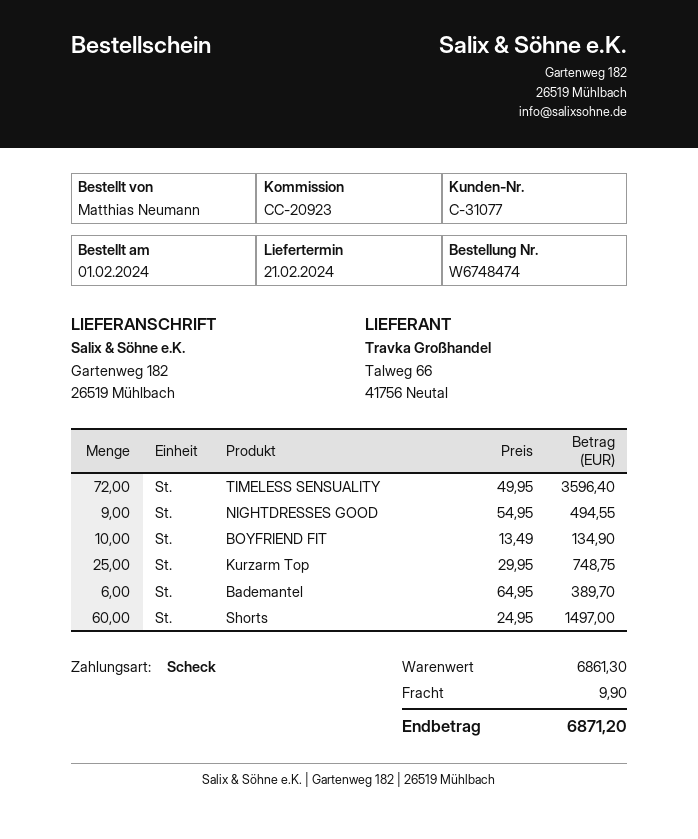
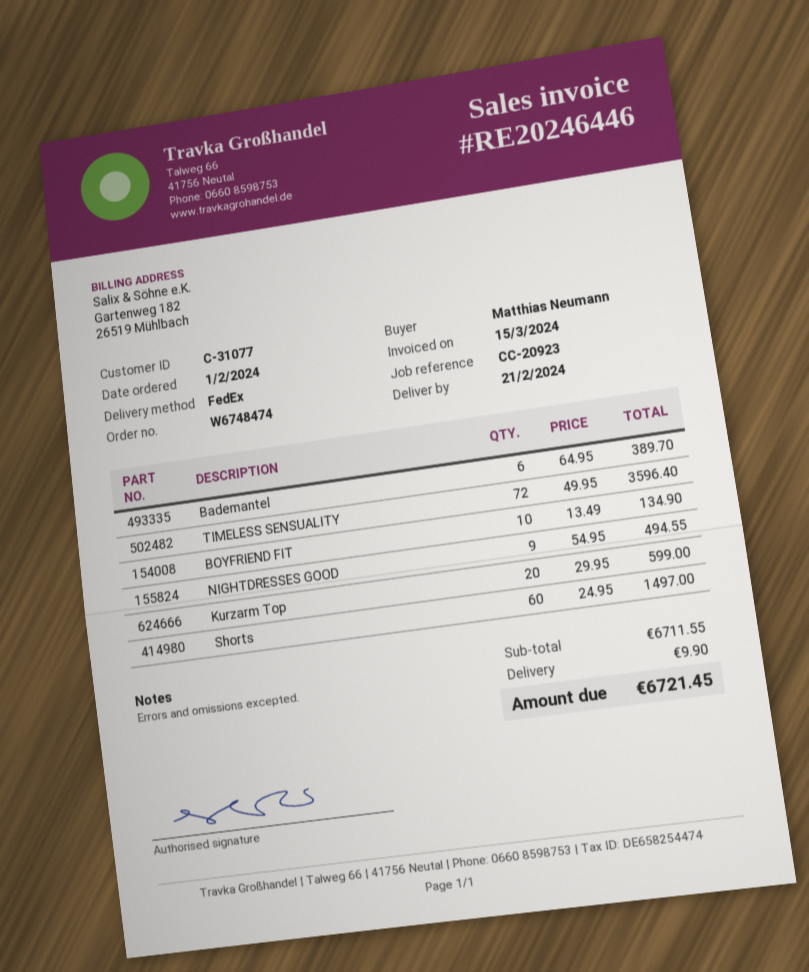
Kurzarm Top: 25 x 29.95 = 748.75 -> 20 x 29.95 = 599.00
subtotal: 6861.30 -> 6711.55
total: 6871.20 -> 6721.45

